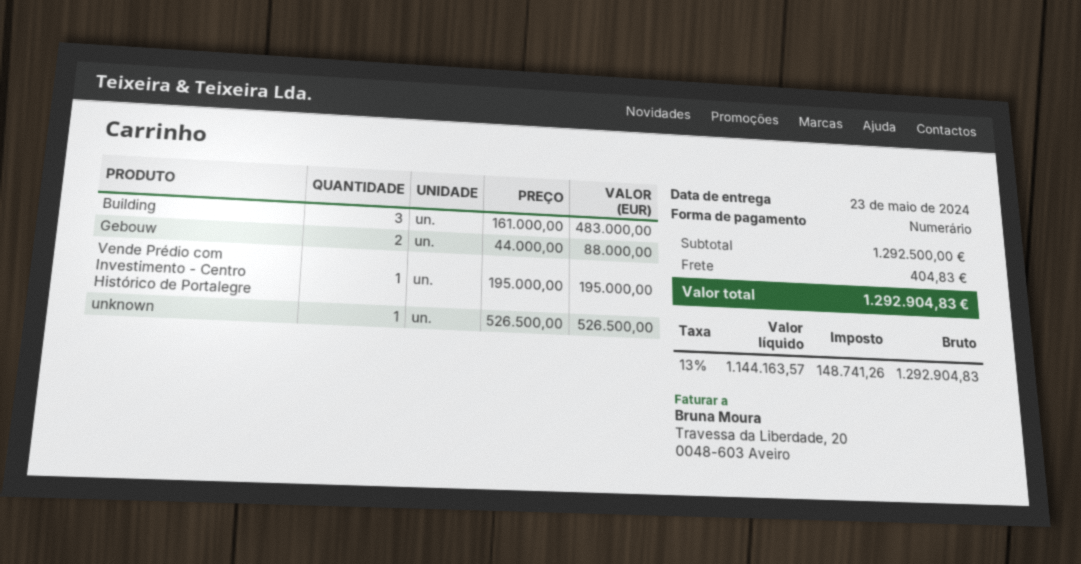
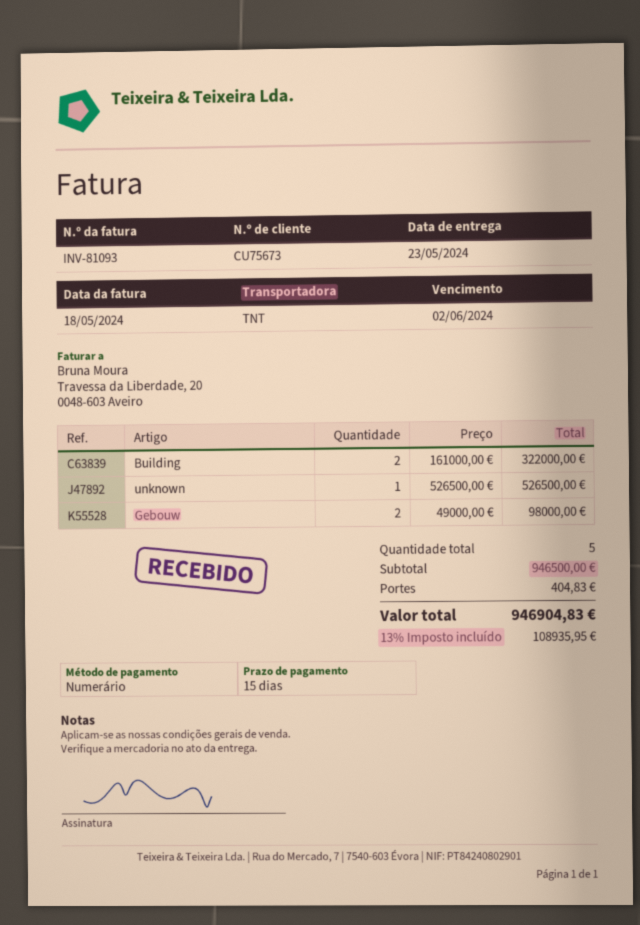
Building: 3 x 161000.00 = 483000.00 -> 2 x 161000.00 = 322000.00
Gebouw: 2 x 44000.00 = 88000.00 -> 2 x 49000.00 = 98000.00
Vende Prédio com Investimento - Centro Histórico de Portalegre: 1 x 195000.00 = 195000.00 -> none
subtotal: 1292500.00 -> 946500.00
tax: 13% = 148741.26 -> 13% = 108935.95
total: 1292904.83 -> 946904.83

